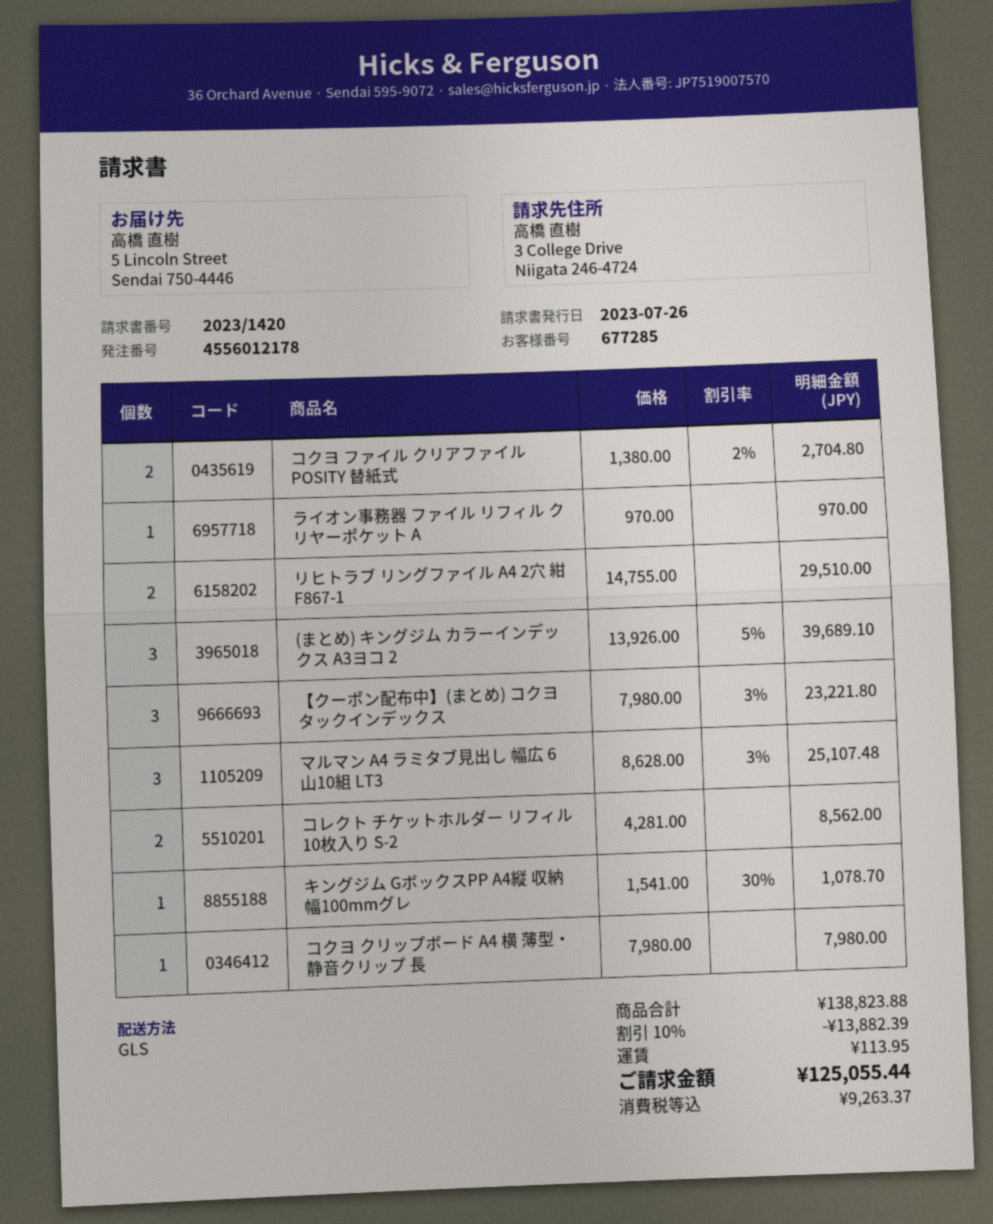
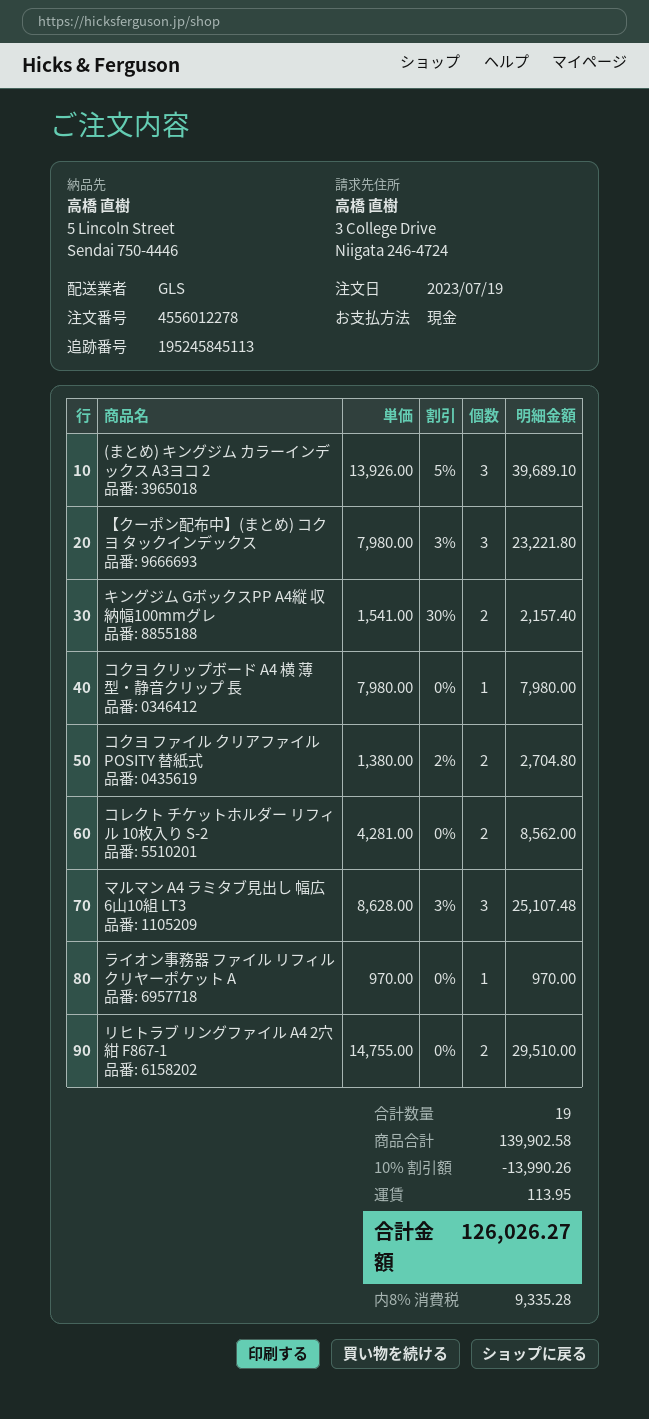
order number: 4556012178 -> 4556012278
キングジム GボックスPP A4縦 収納幅100mmグレ: 1 x 1541.00 - 30% = 1078.70 -> 2 x 1541.00 - 30% = 2157.40
subtotal: 138823.88 -> 139902.58
discount: 10% = 13882.39 -> 10% = 13990.26
tax: 9263.37 -> 9335.28
total: 125055.44 -> 126026.27

